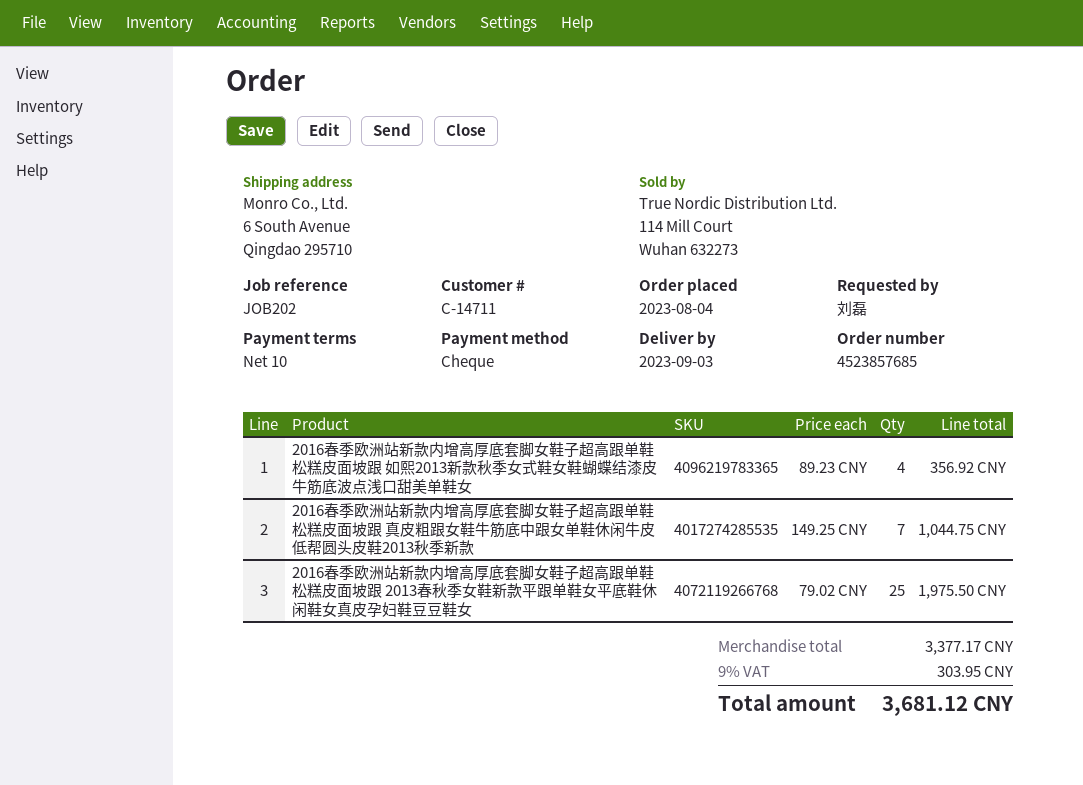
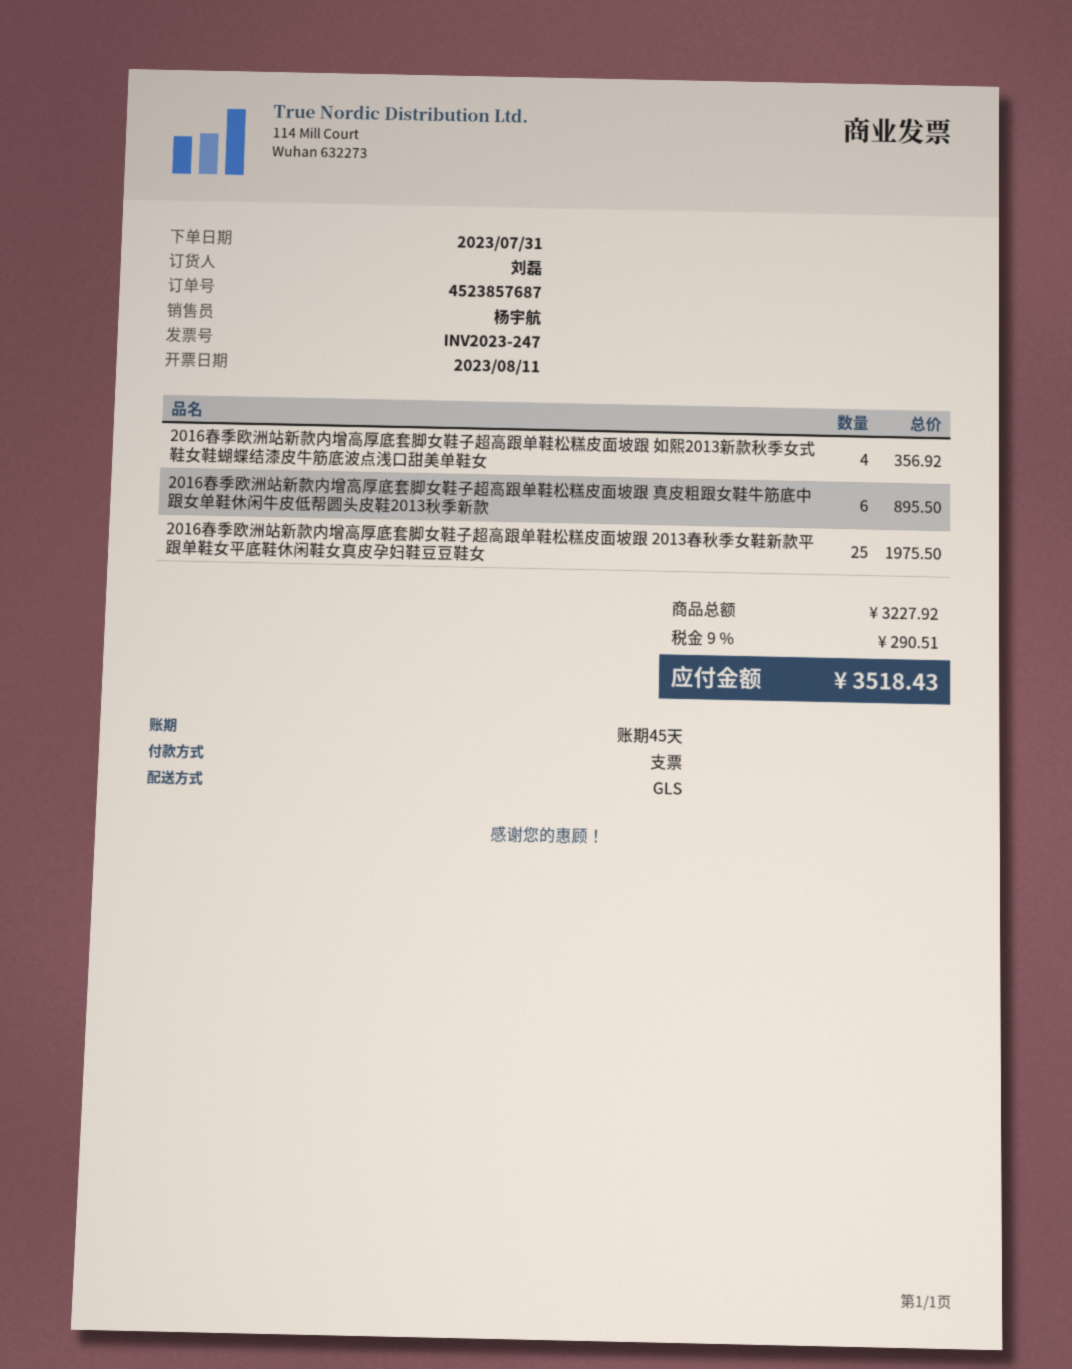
order number: 4523857685 -> 4523857687
order date: 2023-08-04 -> 2023-07-31
payment terms: 10 days -> 45 days
2016春季欧洲站新款内增高厚底套脚女鞋子超高跟单鞋松糕皮面坡跟 真皮粗跟女鞋牛筋底中跟女单鞋休闲牛皮低帮圆头皮鞋2013秋季新款: 7 for 1044.75 -> 6 for 895.50
subtotal: 3377.17 -> 3227.92
tax: 9% = 303.95 -> 9% = 290.51
total: 3681.12 -> 3518.43

